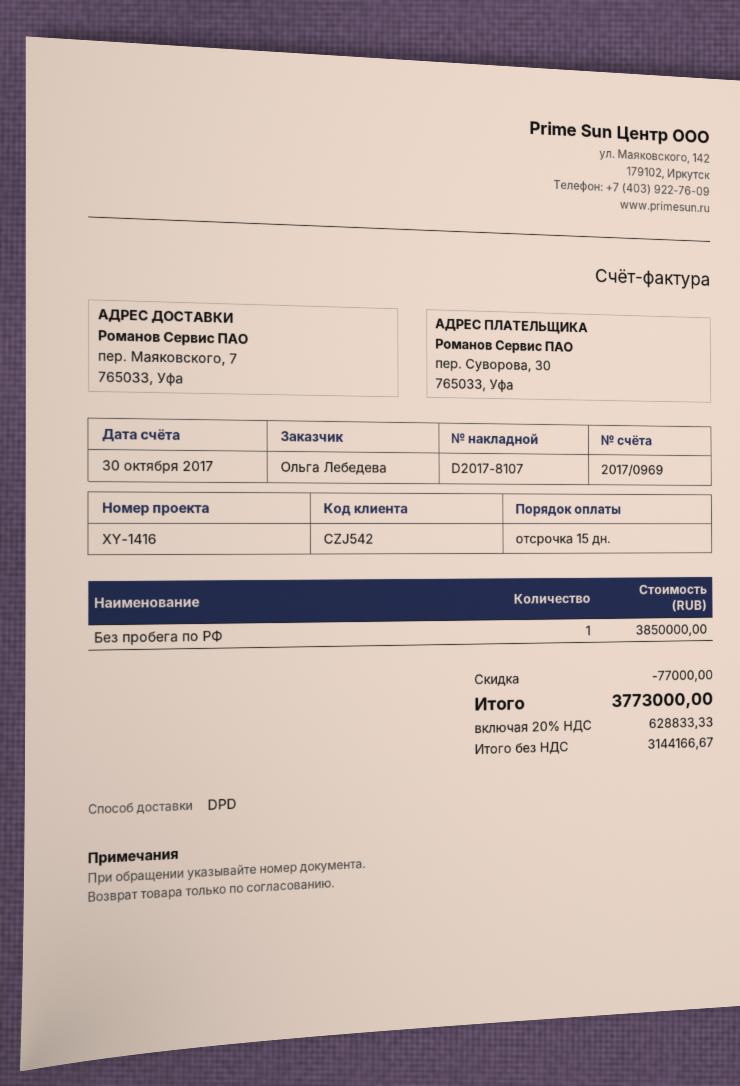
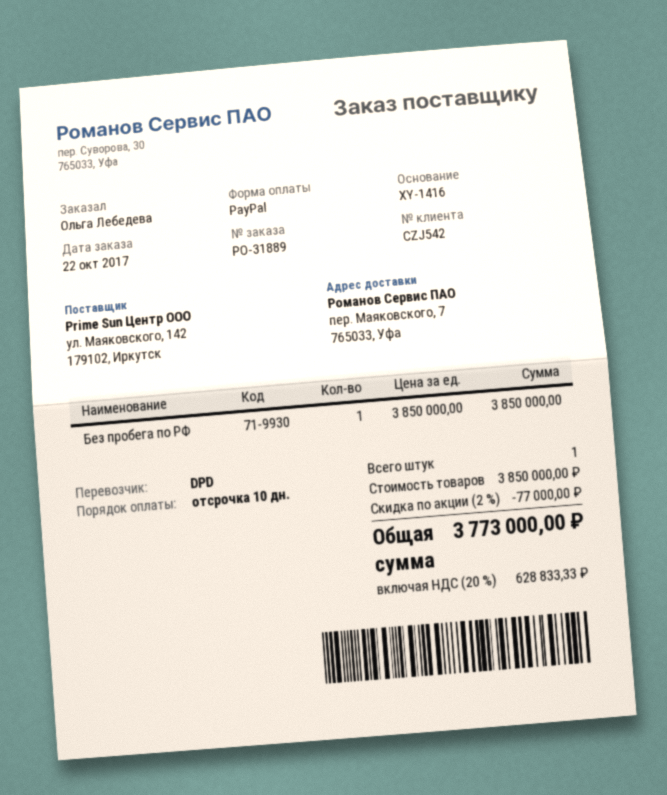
payment terms: 15 days -> 10 days

